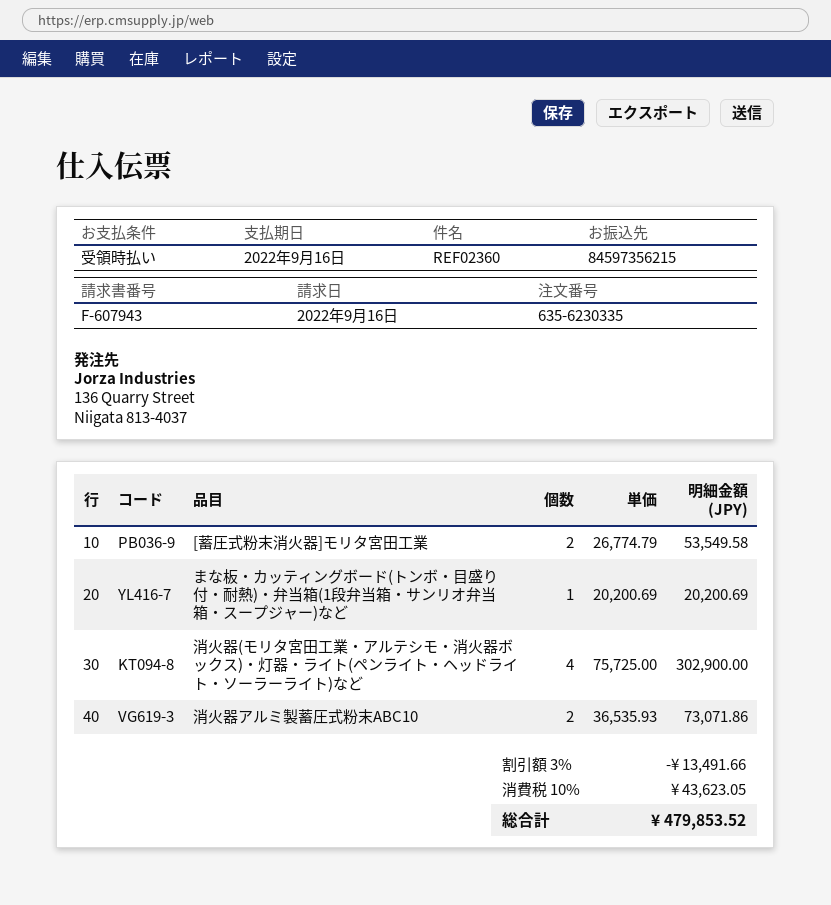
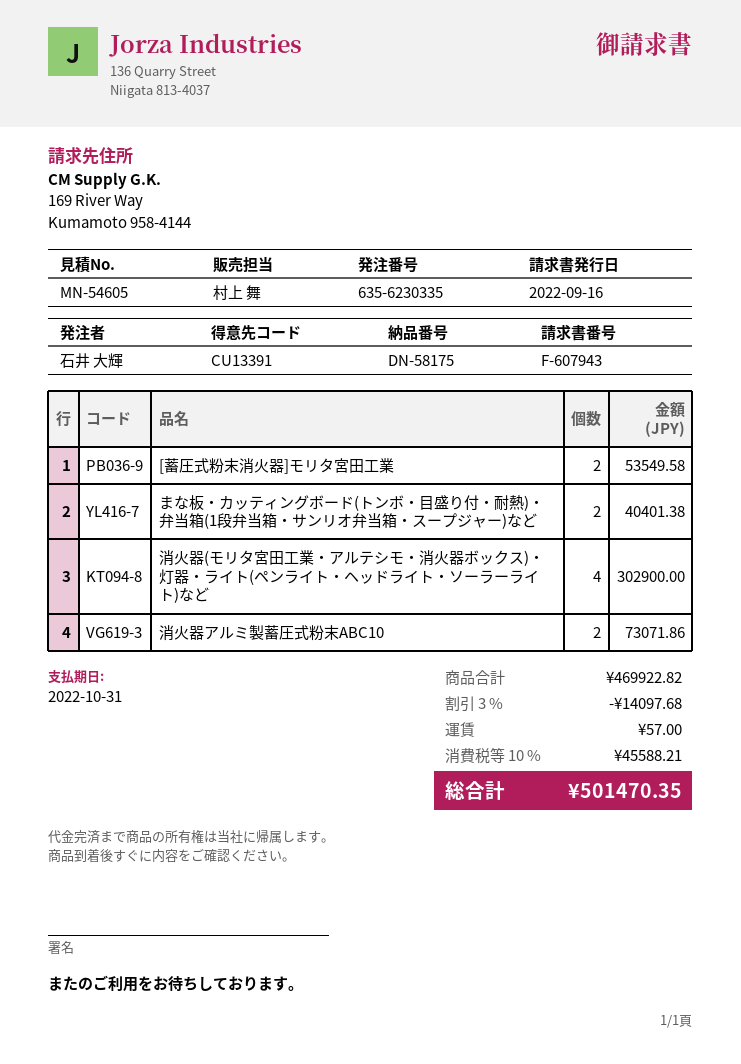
due date: 2022-09-16 -> 2022-10-31
まな板・カッティングボード(トンボ・目盛り付・耐熱)・弁当箱(1段弁当箱・サンリオ弁当箱・スープジャー)など: 1 for 20200.69 -> 2 for 40401.38
discount: 3% = 13491.66 -> 3% = 14097.68
shipping: none -> 57.00
tax: 10% = 43623.05 -> 10% = 45588.21
total: 479853.52 -> 501470.35

